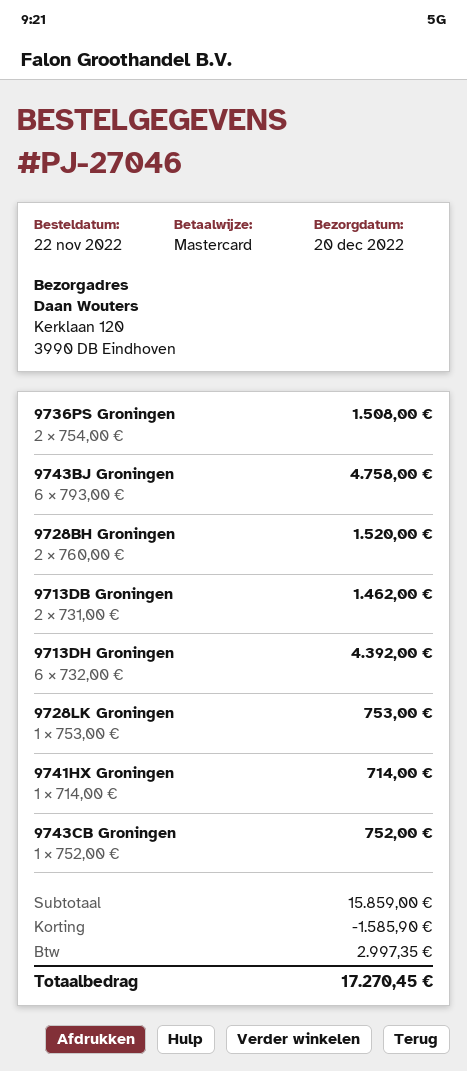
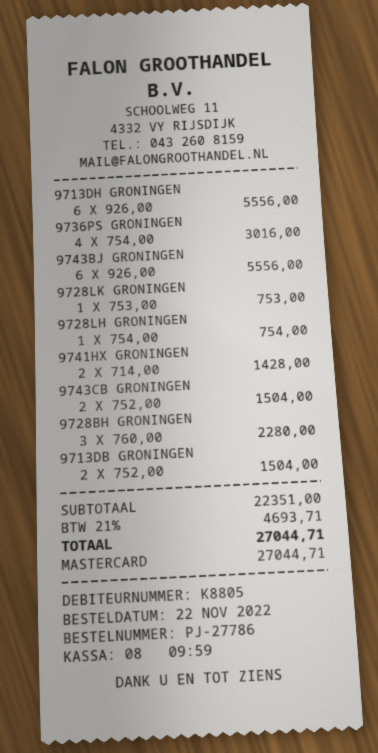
order number: PJ-27046 -> PJ-27786
9736PS Groningen: 2 x 754.00 = 1508.00 -> 4 x 754.00 = 3016.00
9743BJ Groningen: 6 x 793.00 = 4758.00 -> 6 x 926.00 = 5556.00
9728BH Groningen: 2 x 760.00 = 1520.00 -> 3 x 760.00 = 2280.00
9713DB Groningen: 2 x 731.00 = 1462.00 -> 2 x 752.00 = 1504.00
9713DH Groningen: 6 x 732.00 = 4392.00 -> 6 x 926.00 = 5556.00
9741HX Groningen: 1 x 714.00 = 714.00 -> 2 x 714.00 = 1428.00
9743CB Groningen: 1 x 752.00 = 752.00 -> 2 x 752.00 = 1504.00
9728LH GRONINGEN: none -> 1 x 754.00 = 754.00
subtotal: 15859.00 -> 22351.00
discount: 1585.90 -> none
tax: 2997.35 -> 4693.71
total: 17270.45 -> 27044.71

